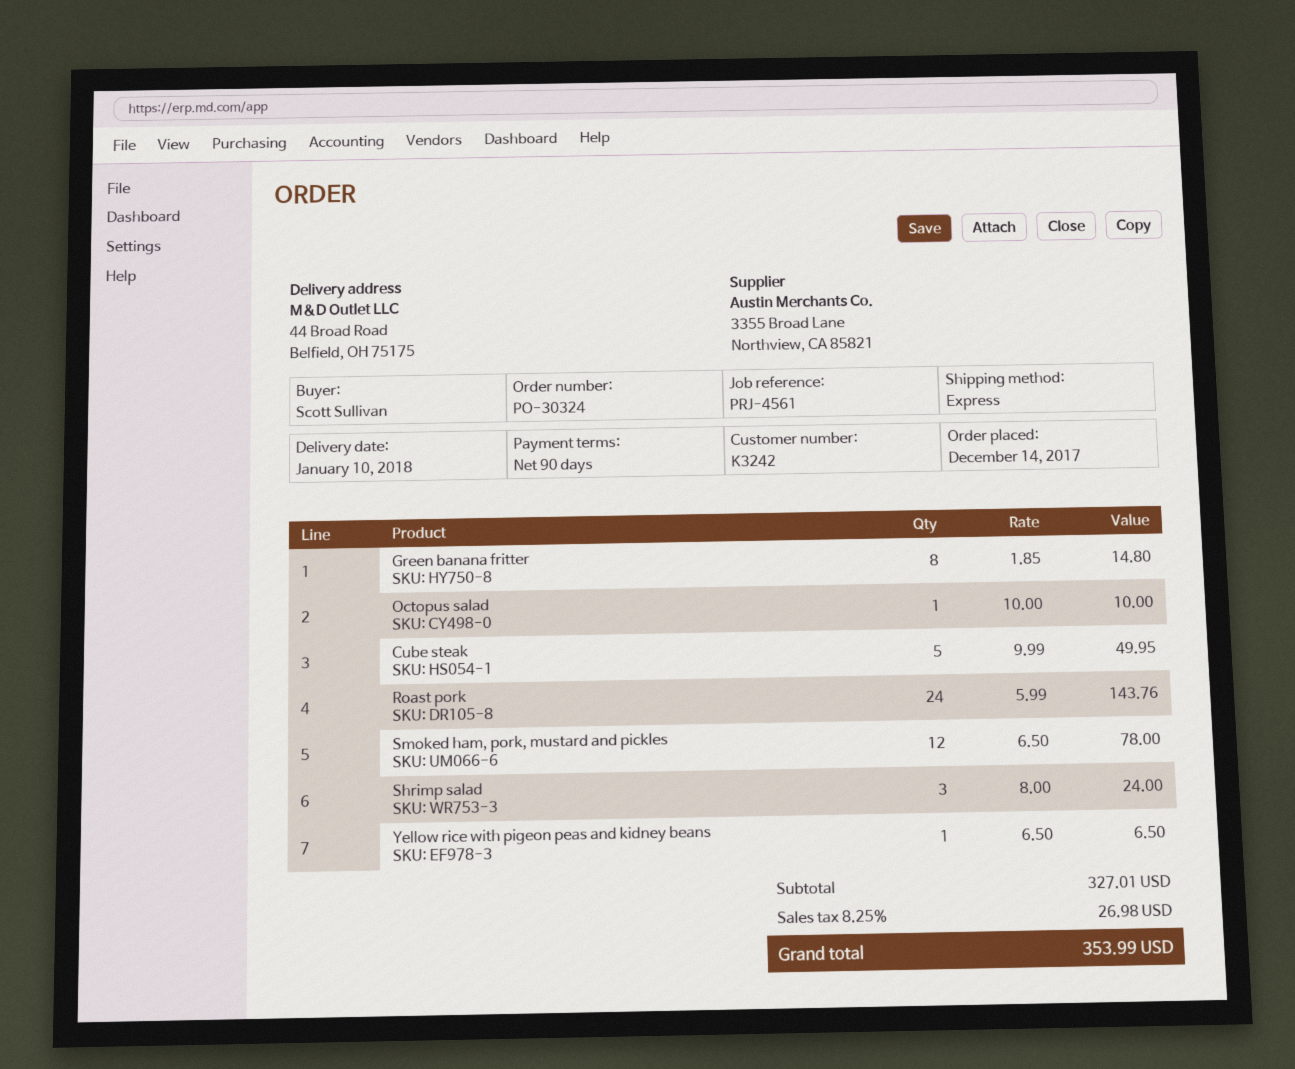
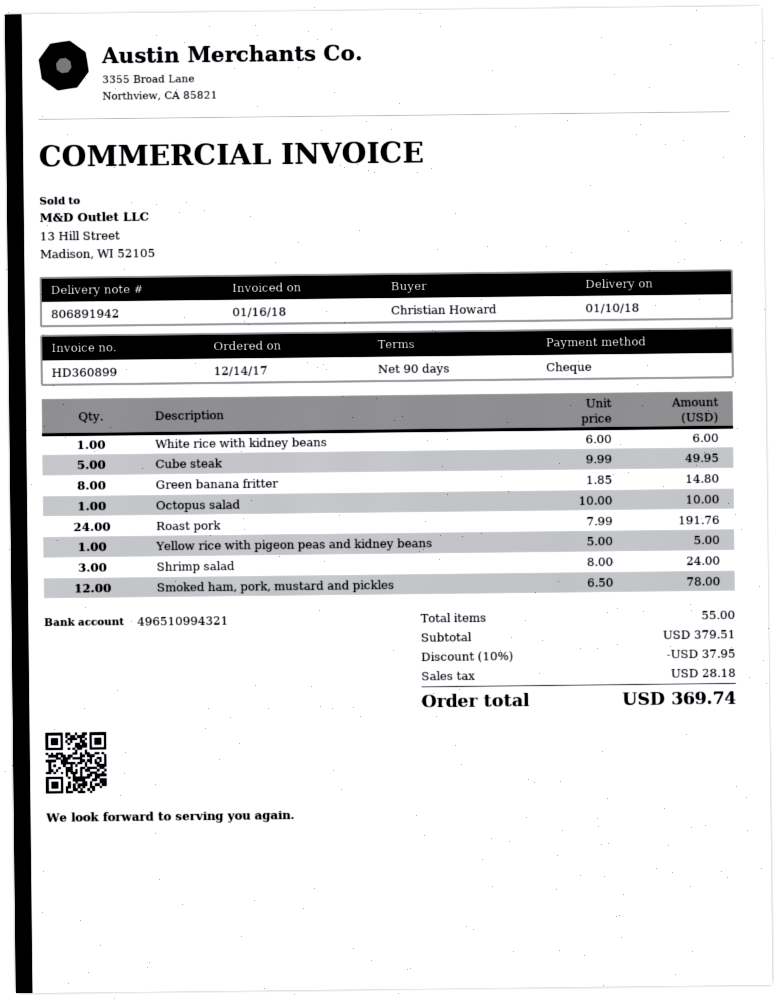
ordered by: Scott Sullivan -> Christian Howard
Roast pork: 24 x 5.99 = 143.76 -> 24 x 7.99 = 191.76
Yellow rice with pigeon peas and kidney beans: 1 x 6.50 = 6.50 -> 1 x 5.00 = 5.00
White rice with kidney beans: none -> 1 x 6.00 = 6.00
subtotal: 327.01 -> 379.51
discount: none -> 10% = 37.95
tax: 26.98 -> 28.18
total: 353.99 -> 369.74

